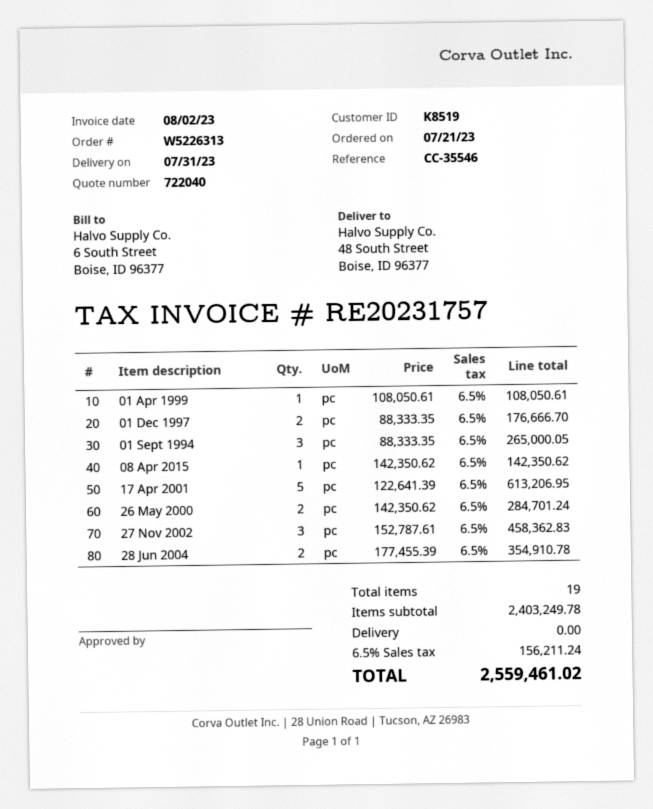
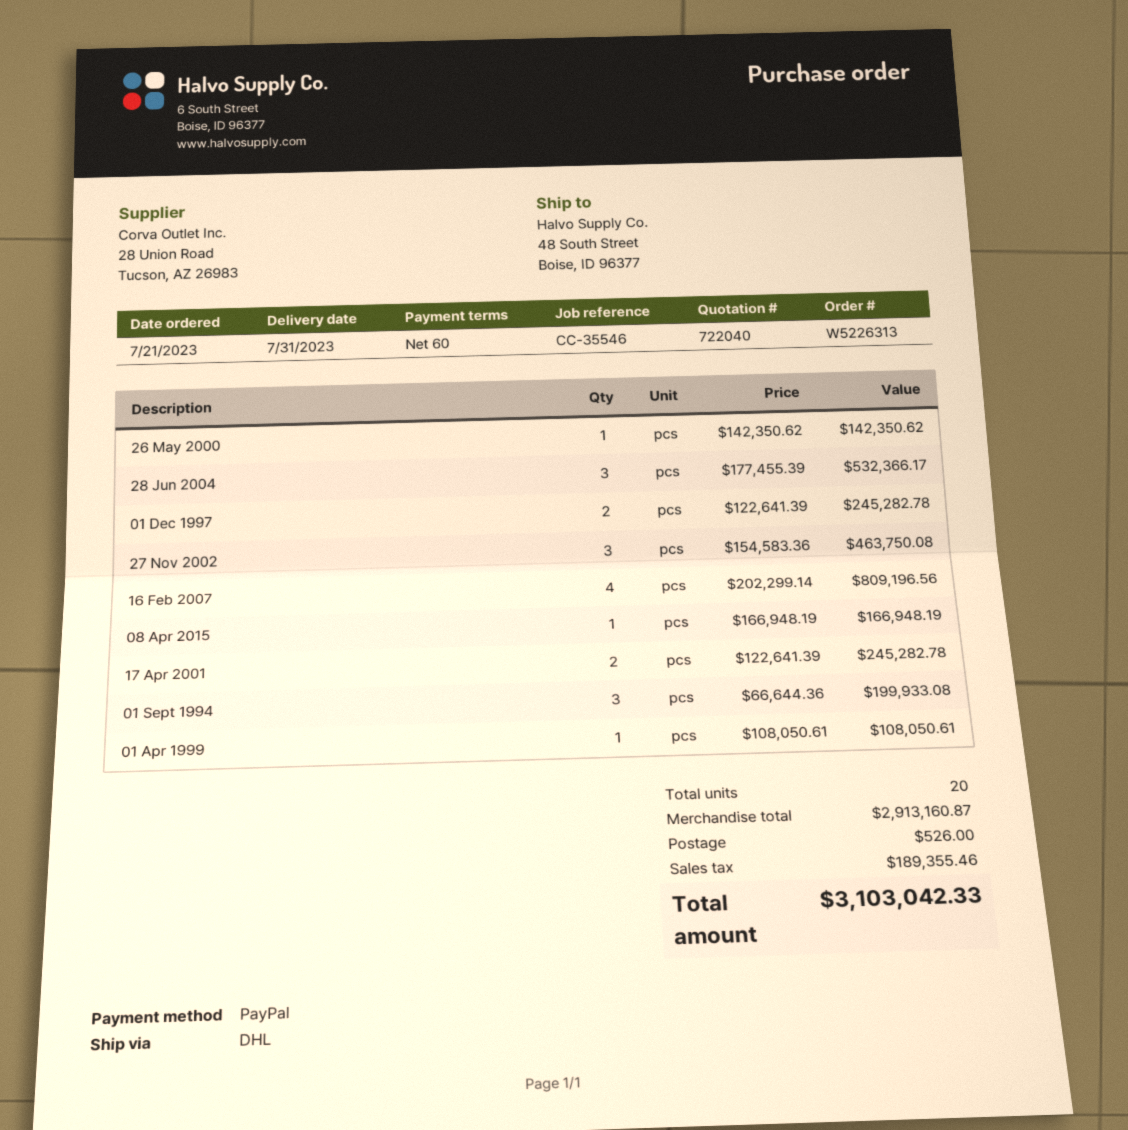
01 Dec 1997: 2 x 88333.35 = 176666.70 -> 2 x 122641.39 = 245282.78
01 Sept 1994: 3 x 88333.35 = 265000.05 -> 3 x 66644.36 = 199933.08
08 Apr 2015: 1 x 142350.62 = 142350.62 -> 1 x 166948.19 = 166948.19
17 Apr 2001: 5 x 122641.39 = 613206.95 -> 2 x 122641.39 = 245282.78
26 May 2000: 2 x 142350.62 = 284701.24 -> 1 x 142350.62 = 142350.62
27 Nov 2002: 3 x 152787.61 = 458362.83 -> 3 x 154583.36 = 463750.08
28 Jun 2004: 2 x 177455.39 = 354910.78 -> 3 x 177455.39 = 532366.17
16 Feb 2007: none -> 4 x 202299.14 = 809196.56
total quantity: 19 -> 20
subtotal: 2403249.78 -> 2913160.87
shipping: 0.00 -> 526.00
tax: 156211.24 -> 189355.46
total: 2559461.02 -> 3103042.33

